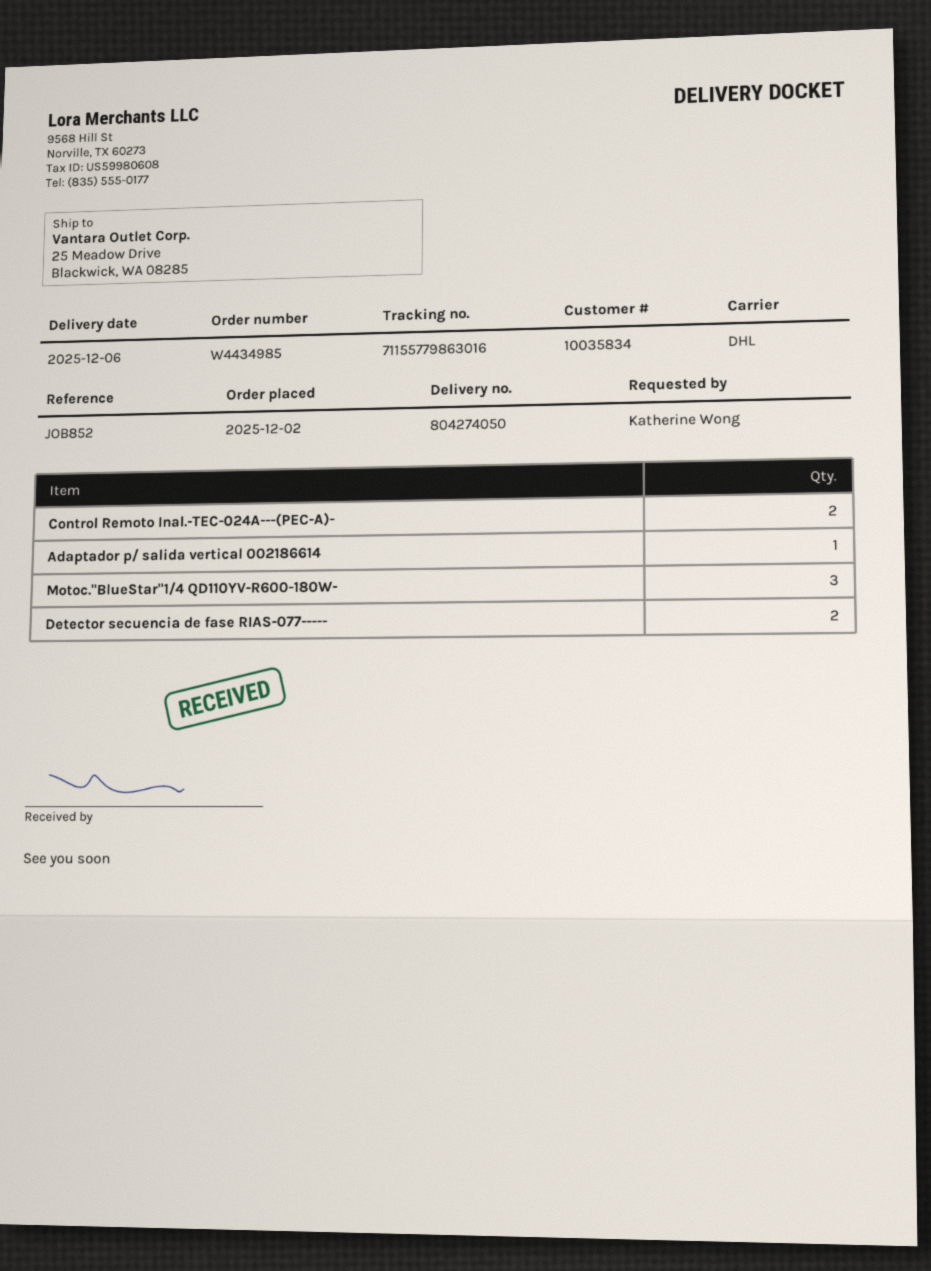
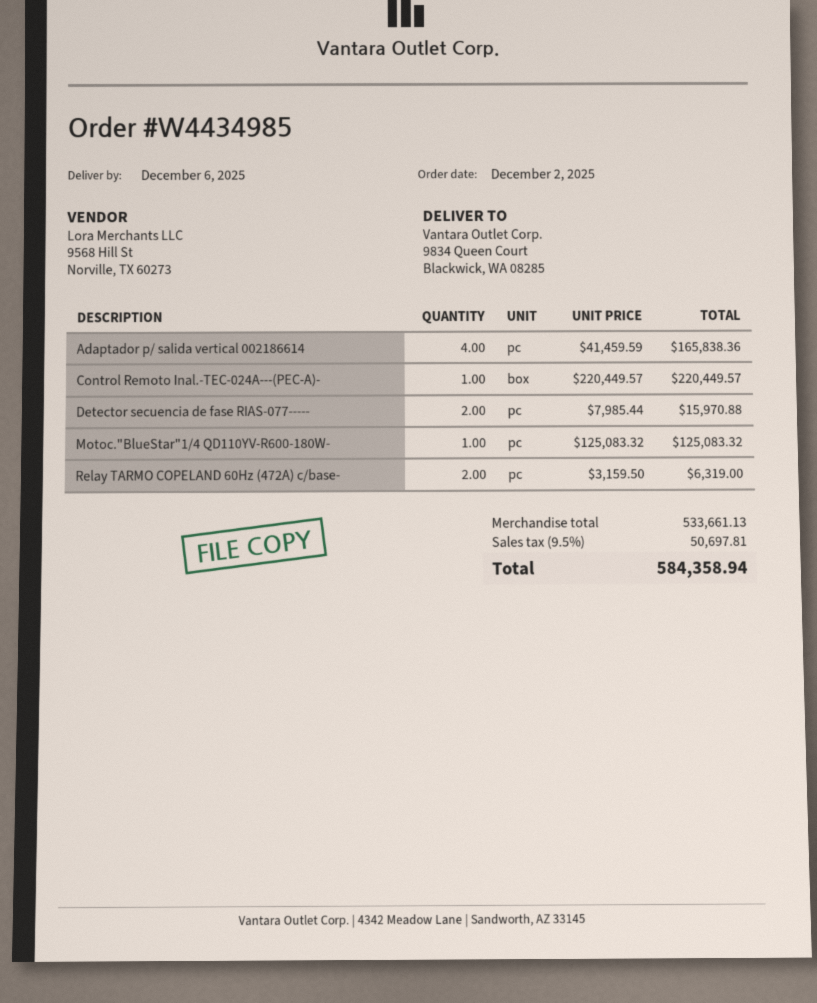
ship to: 25 Meadow Drive, Blackwick, WA 08285 -> 9834 Queen Court, Blackwick, WA 08285
Control Remoto Inal.-TEC-024A---(PEC-A)-: 2 -> 1
Adaptador p/ salida vertical 002186614: 1 -> 4
Motoc."BlueStar"1/4 QD110YV-R600-180W-: 3 -> 1
Relay TARMO COPELAND 60Hz (472A) c/base-: none -> 2

